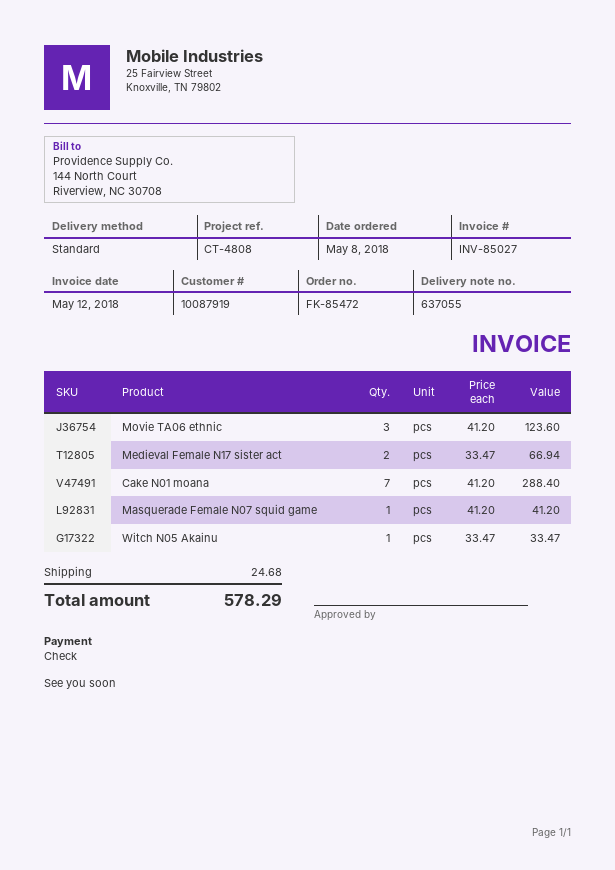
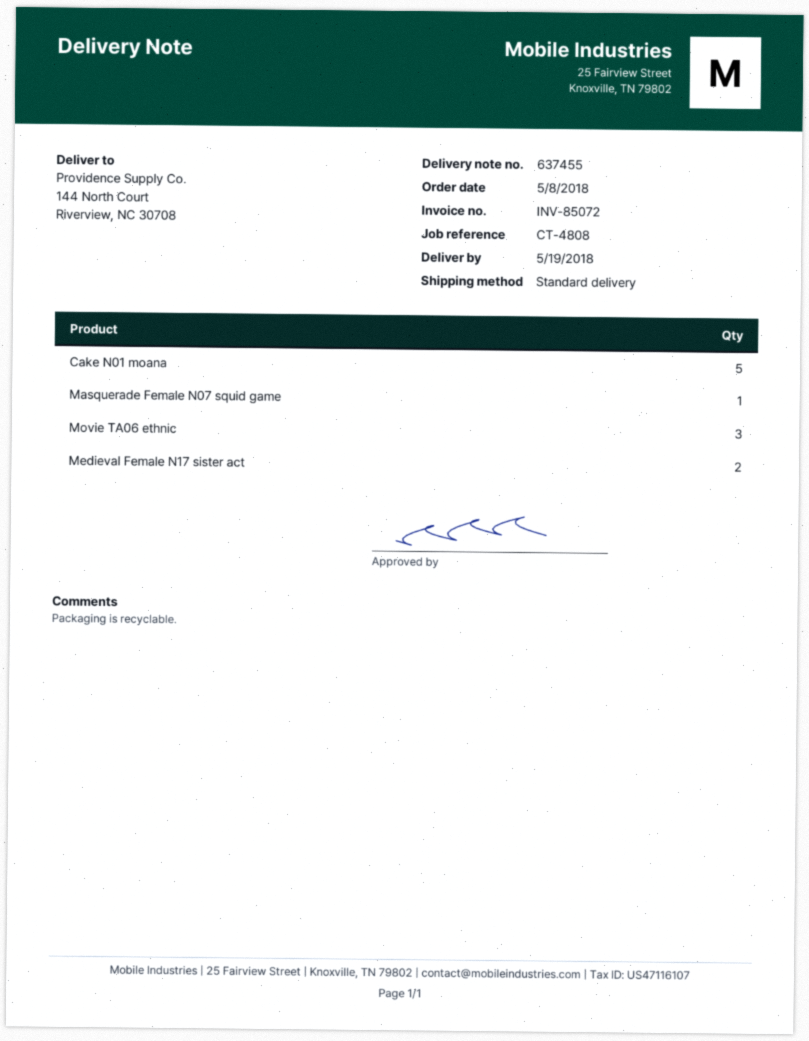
delivery note number: 637055 -> 637455
invoice number: INV-85027 -> INV-85072
Cake N01 moana: 7 -> 5
Witch N05 Akainu: 1 -> none

